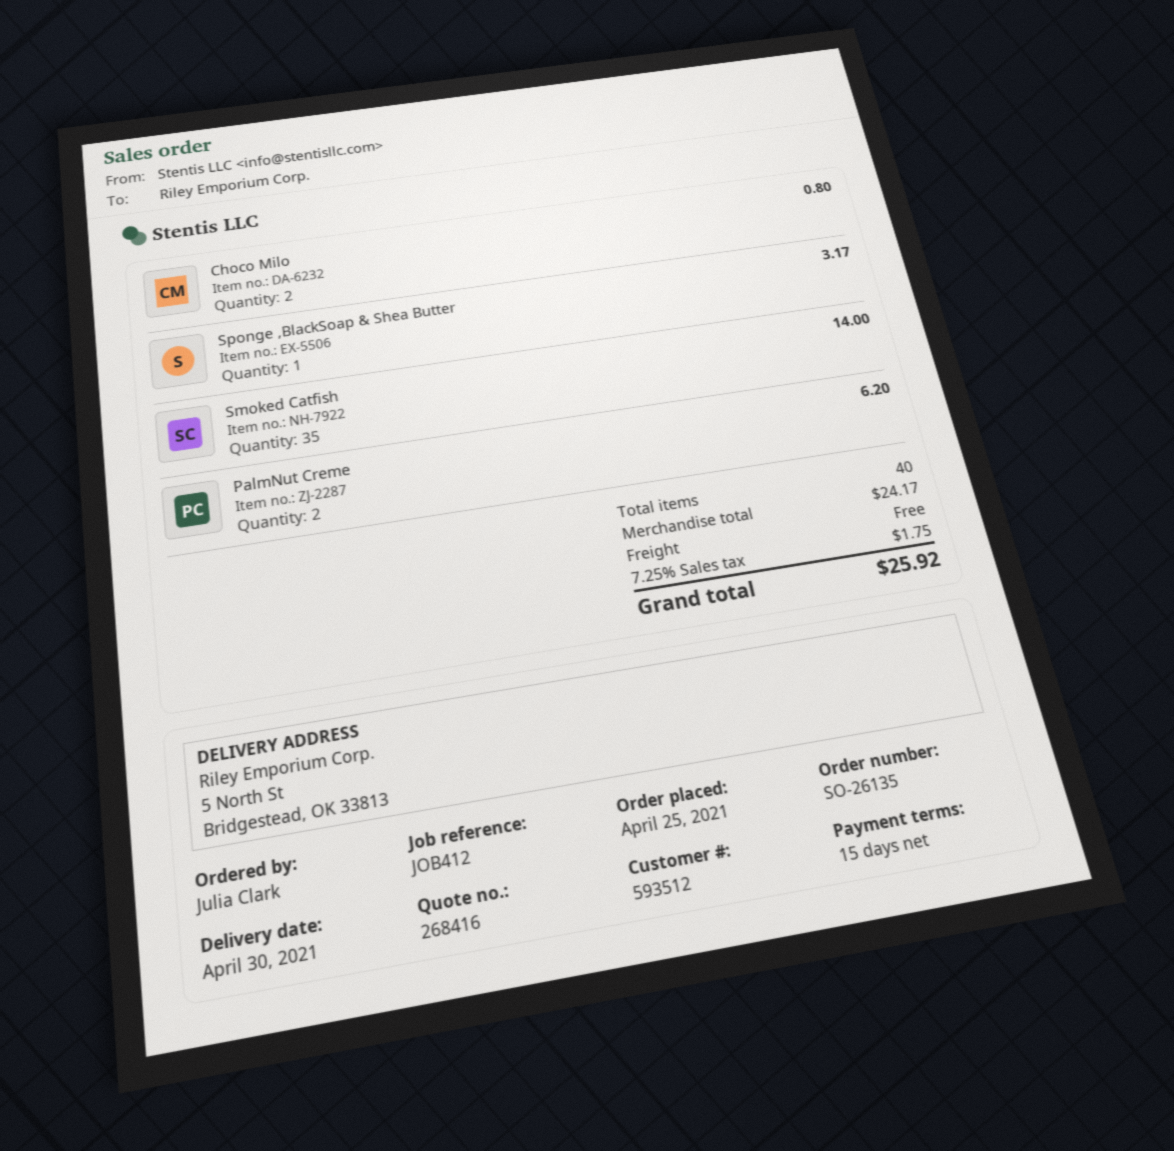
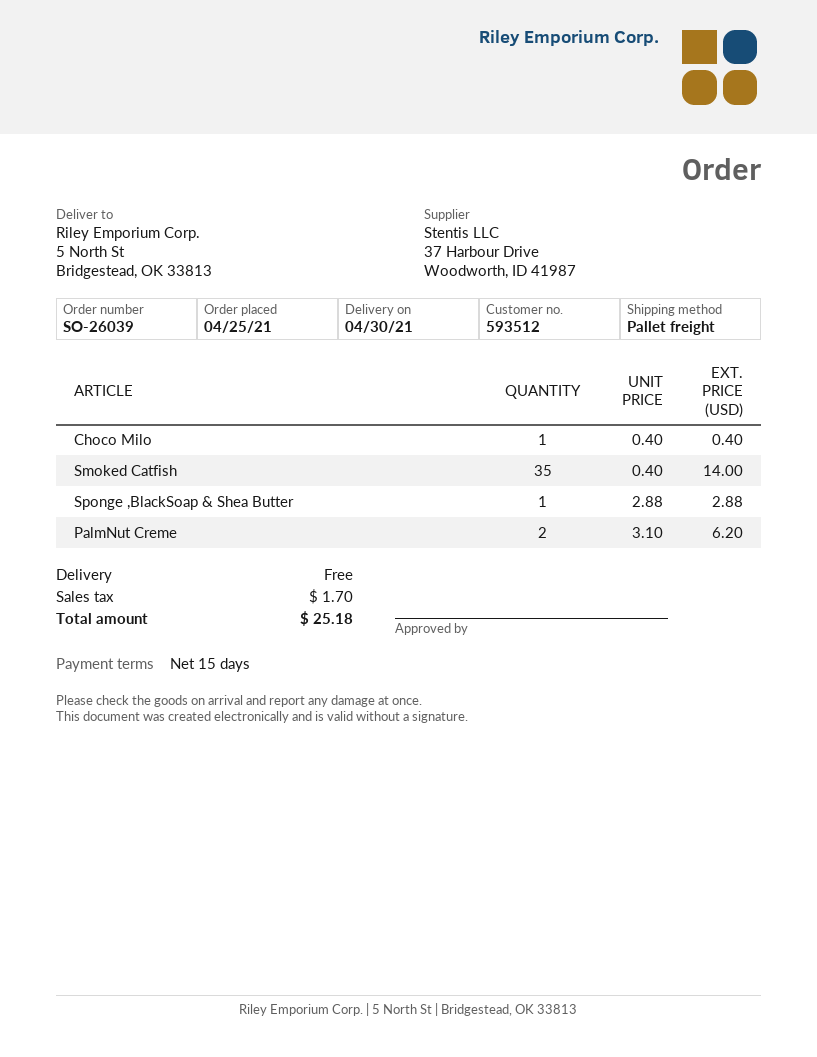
order number: SO-26135 -> SO-26039
Choco Milo: 2 for 0.80 -> 1 for 0.40
Sponge ,BlackSoap & Shea Butter: 1 for 3.17 -> 1 for 2.88
tax: 1.75 -> 1.70
total: 25.92 -> 25.18

